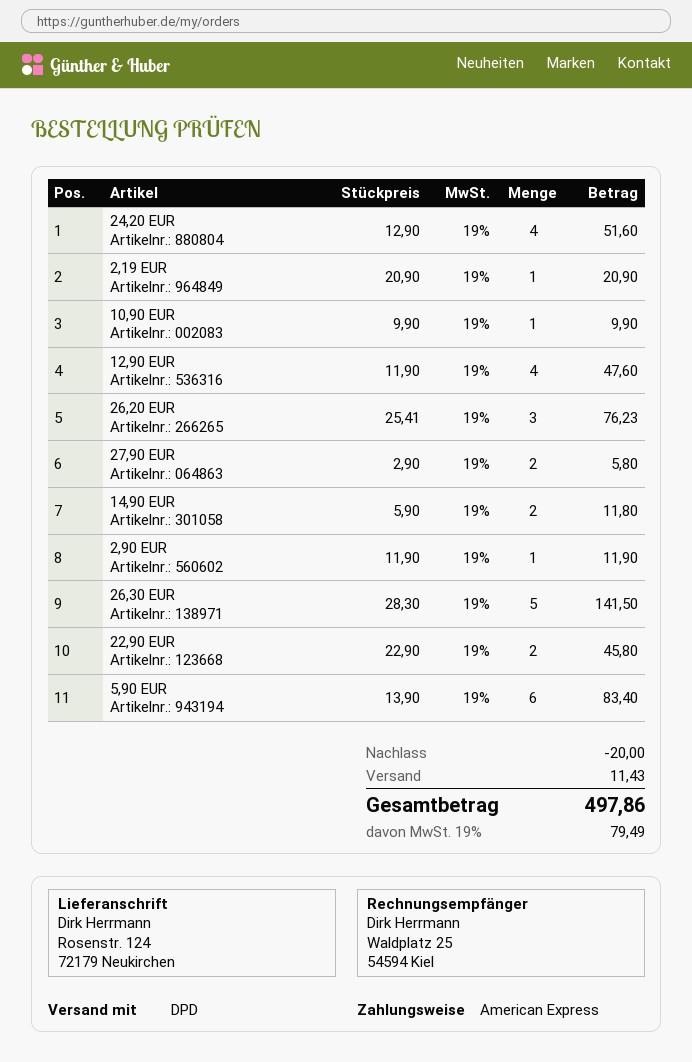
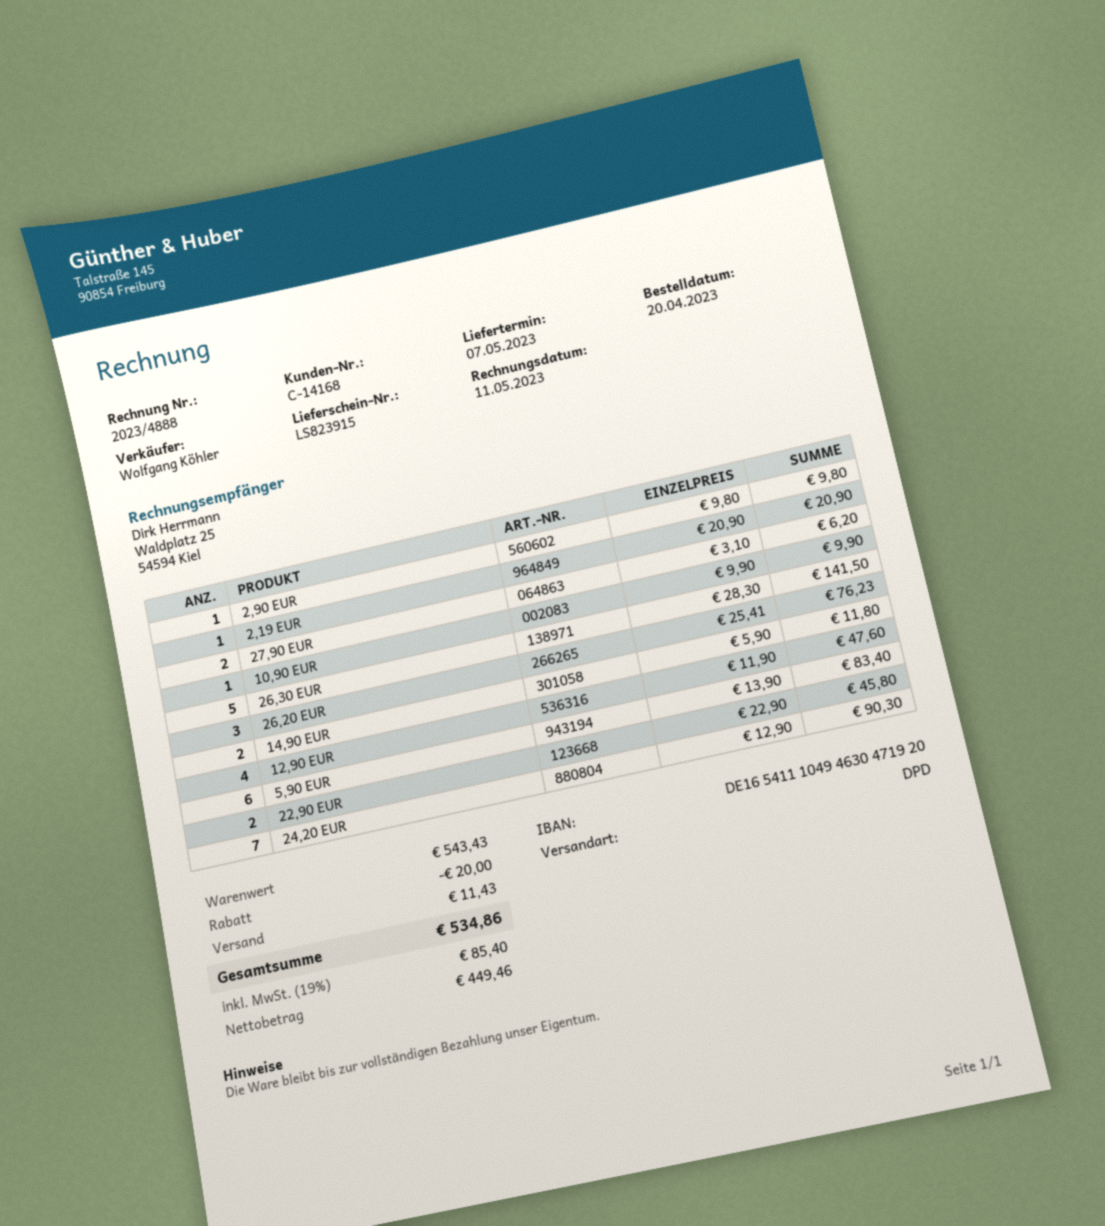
24,20 EUR: 4 x 12.90 = 51.60 -> 7 x 12.90 = 90.30
27,90 EUR: 2 x 2.90 = 5.80 -> 2 x 3.10 = 6.20
2,90 EUR: 1 x 11.90 = 11.90 -> 1 x 9.80 = 9.80
tax: 19% = 79.49 -> 19% = 85.40
total: 497.86 -> 534.86

